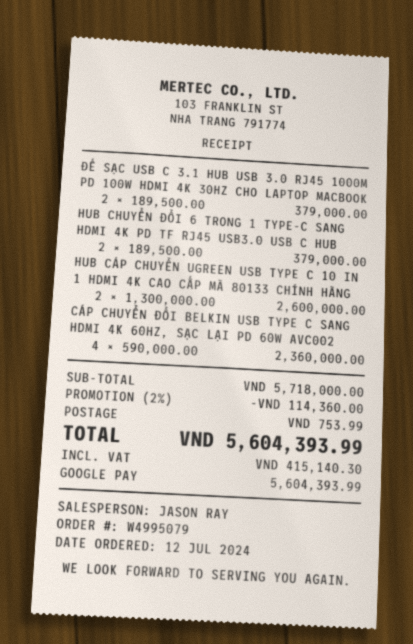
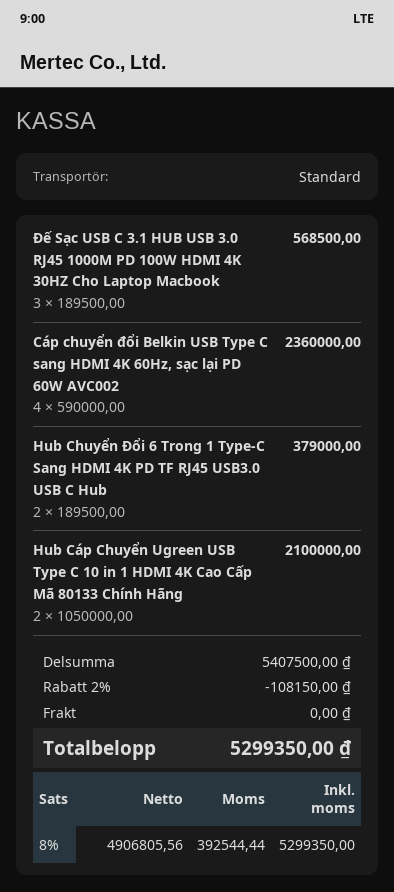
ĐẾ SẠC USB C 3.1 HUB USB 3.0 RJ45 1000M PD 100W HDMI 4K 30HZ CHO LAPTOP MACBOOK: 2 x 189500.00 = 379000.00 -> 3 x 189500.00 = 568500.00
HUB CÁP CHUYỂN UGREEN USB TYPE C 10 IN 1 HDMI 4K CAO CẤP MÃ 80133 CHÍNH HÃNG: 2 x 1300000.00 = 2600000.00 -> 2 x 1050000.00 = 2100000.00
subtotal: 5718000.00 -> 5407500.00
discount: 2% = 114360.00 -> 2% = 108150.00
shipping: 753.99 -> 0.00
tax: 415140.30 -> 392544.44
total: 5604393.99 -> 5299350.00

